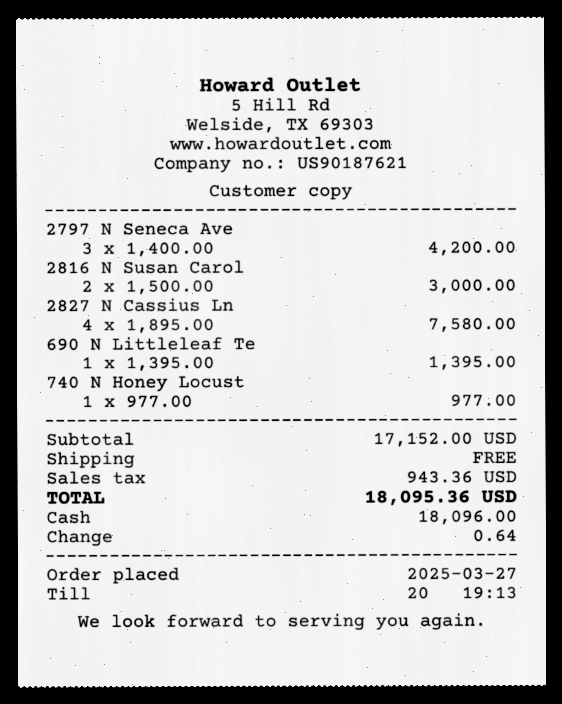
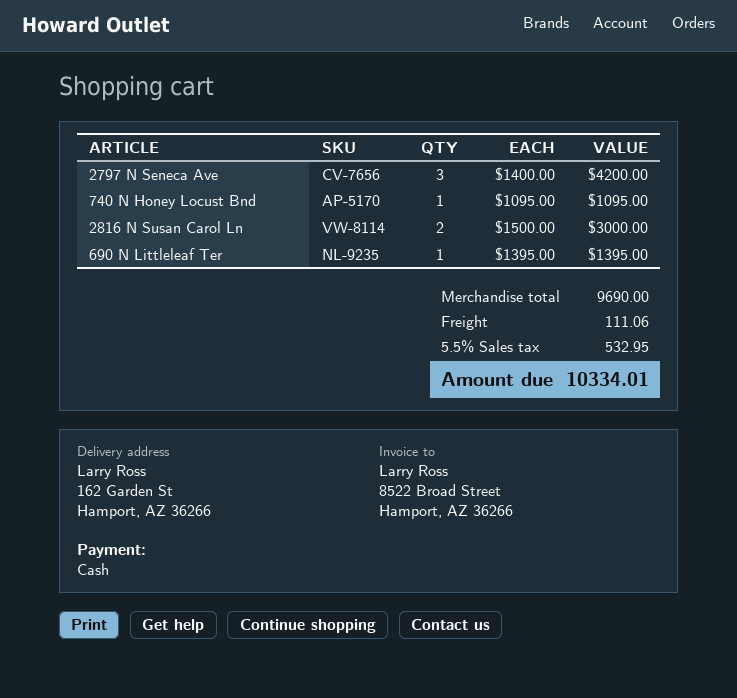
2827 N Cassius Ln: 4 x 1895.00 = 7580.00 -> none
740 N Honey Locust: 1 x 977.00 = 977.00 -> 1 x 1095.00 = 1095.00
subtotal: 17152.00 -> 9690.00
shipping: 0.00 -> 111.06
tax: 943.36 -> 532.95
total: 18095.36 -> 10334.01

